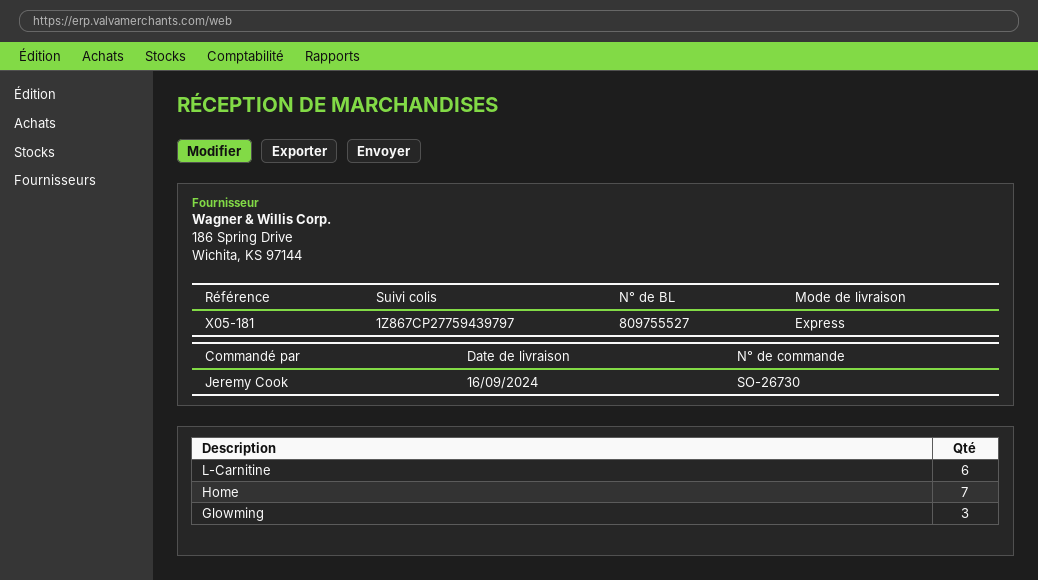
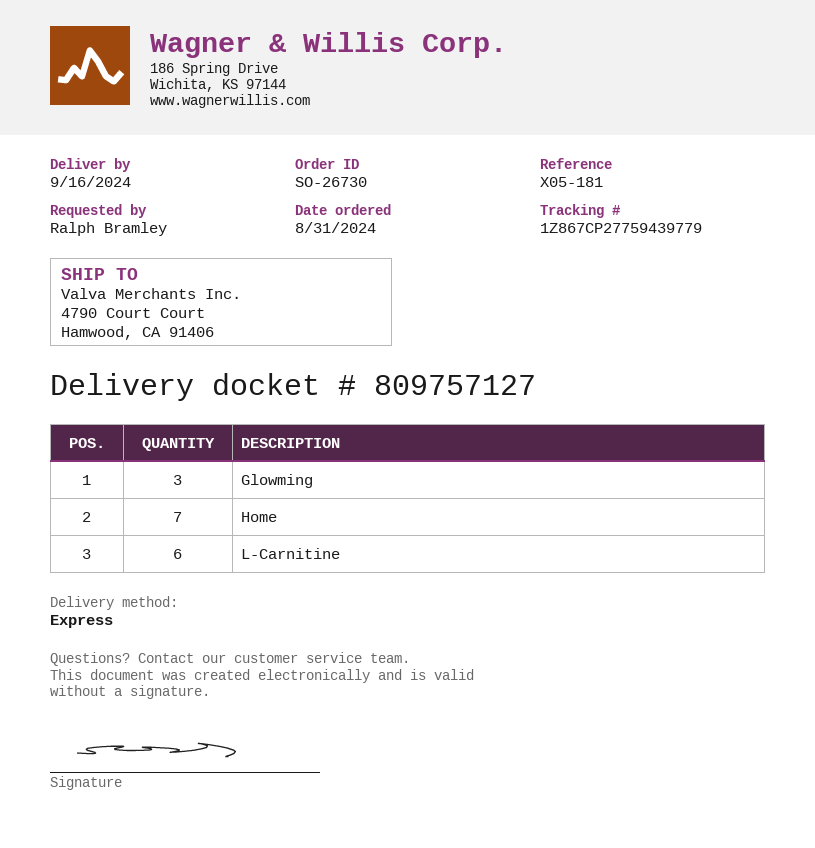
delivery note number: 809755527 -> 809757127
ordered by: Jeremy Cook -> Ralph Bramley
tracking number: 1Z867CP27759439797 -> 1Z867CP27759439779

